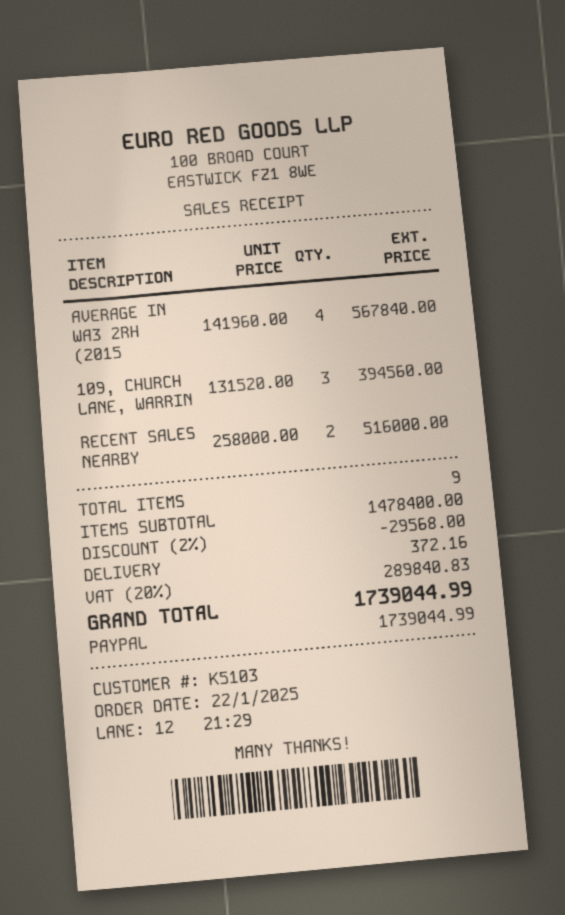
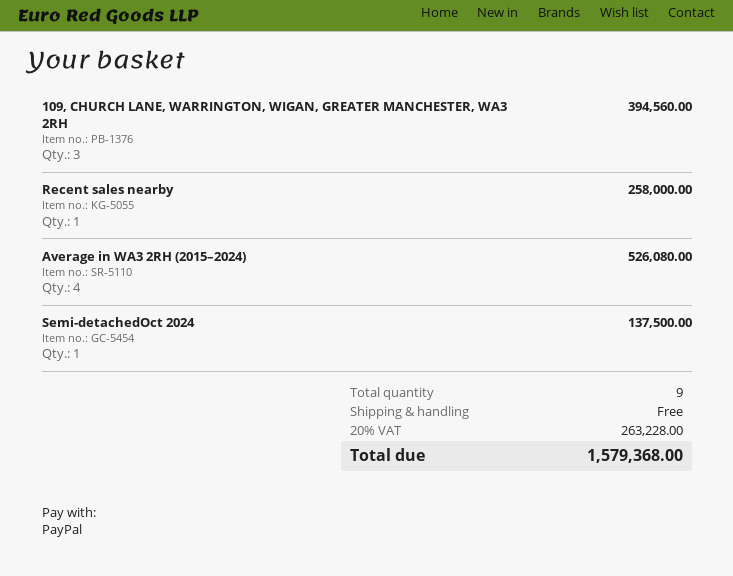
AVERAGE IN WA3 2RH (2015: 4 for 567840.00 -> 4 for 526080.00
RECENT SALES NEARBY: 2 for 516000.00 -> 1 for 258000.00
Semi-detachedOct 2024: none -> 1 for 137500.00
discount: 2% = 29568.00 -> none
shipping: 372.16 -> 0.00
tax: 20% = 289840.83 -> 20% = 263228.00
total: 1739044.99 -> 1579368.00

